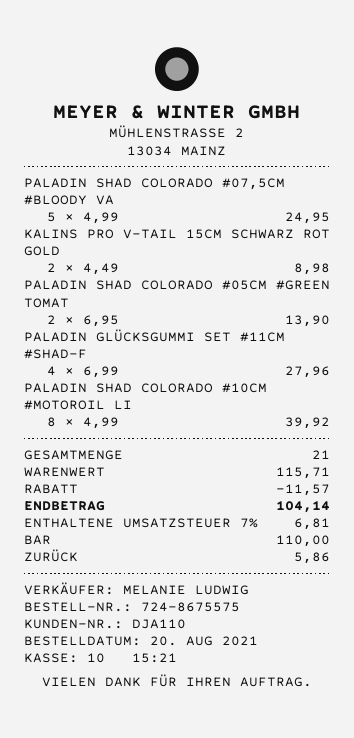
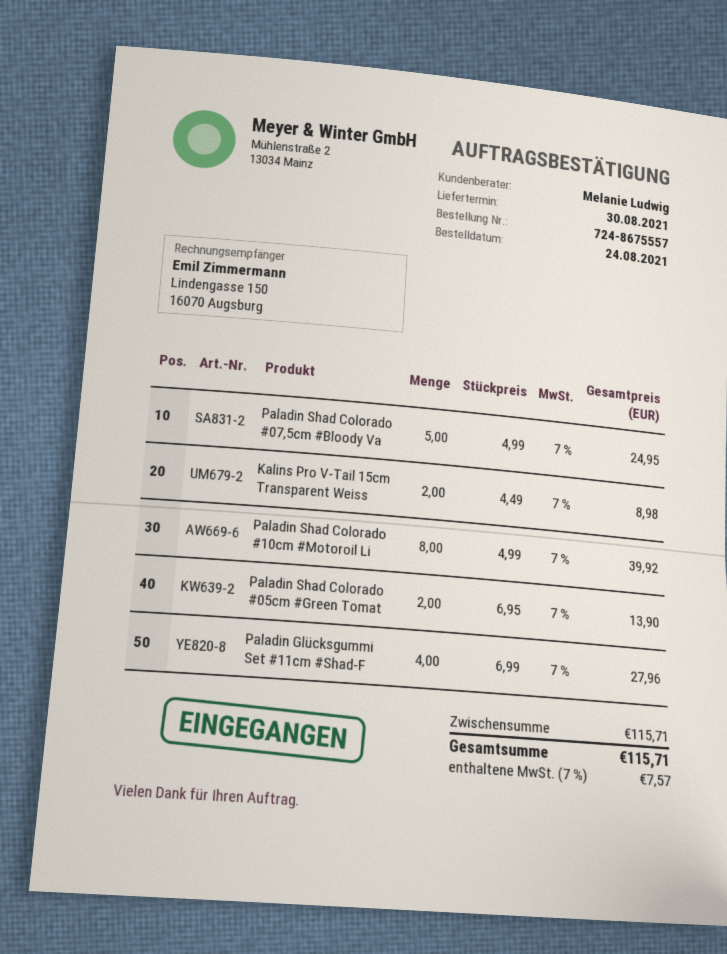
order number: 724-8675575 -> 724-8675557
order date: 2021-08-20 -> 2021-08-24
KALINS PRO V-TAIL 15CM SCHWARZ ROT GOLD: 2 x 4.49 = 8.98 -> none
Kalins Pro V-Tail 15cm Transparent Weiss: none -> 2 x 4.49 = 8.98
discount: 11.57 -> none
tax: 7% = 6.81 -> 7% = 7.57
total: 104.14 -> 115.71

